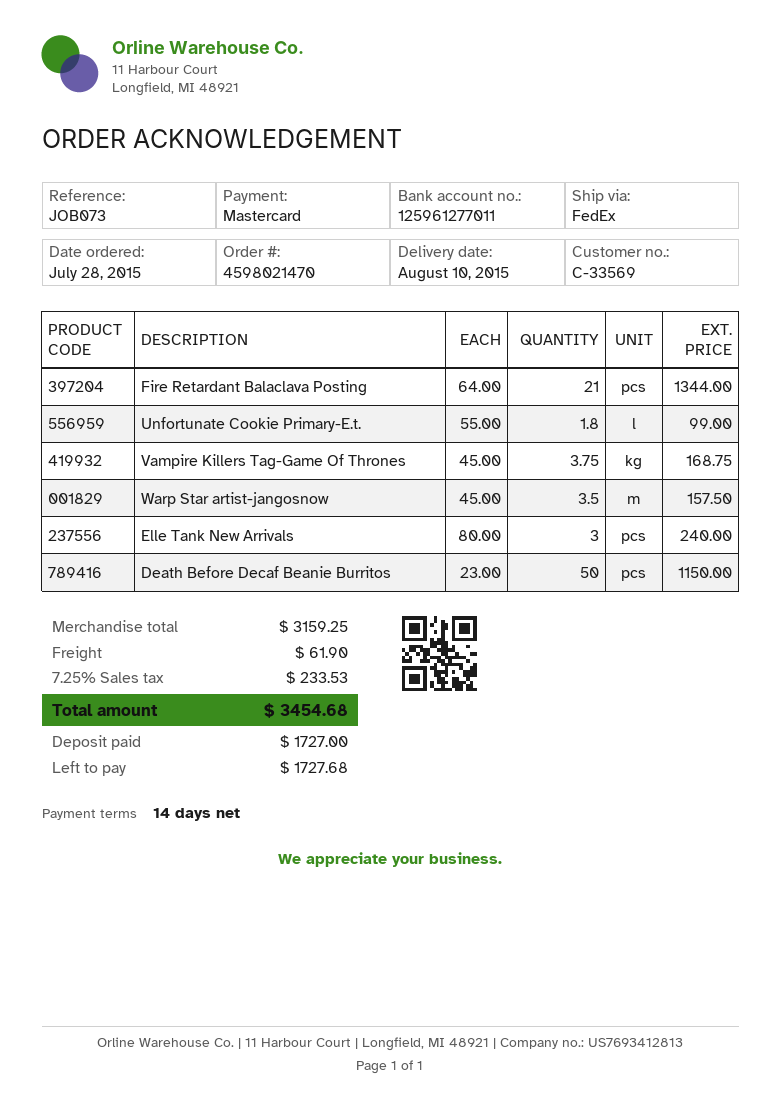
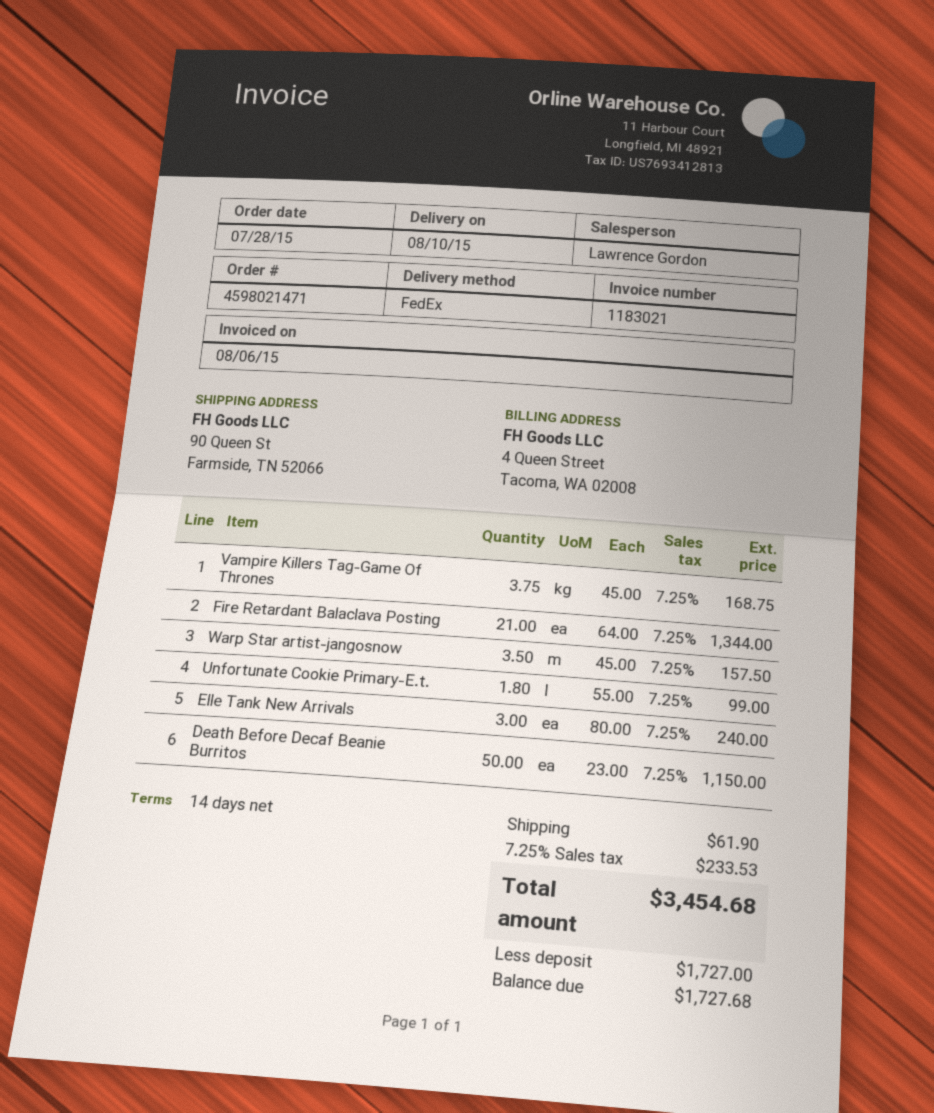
order number: 4598021470 -> 4598021471

